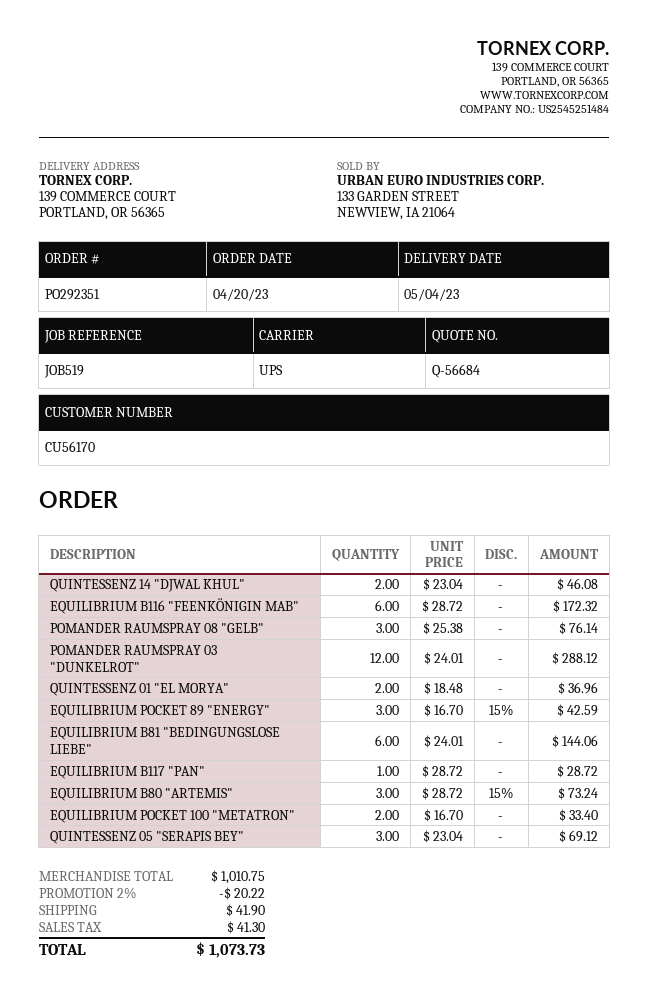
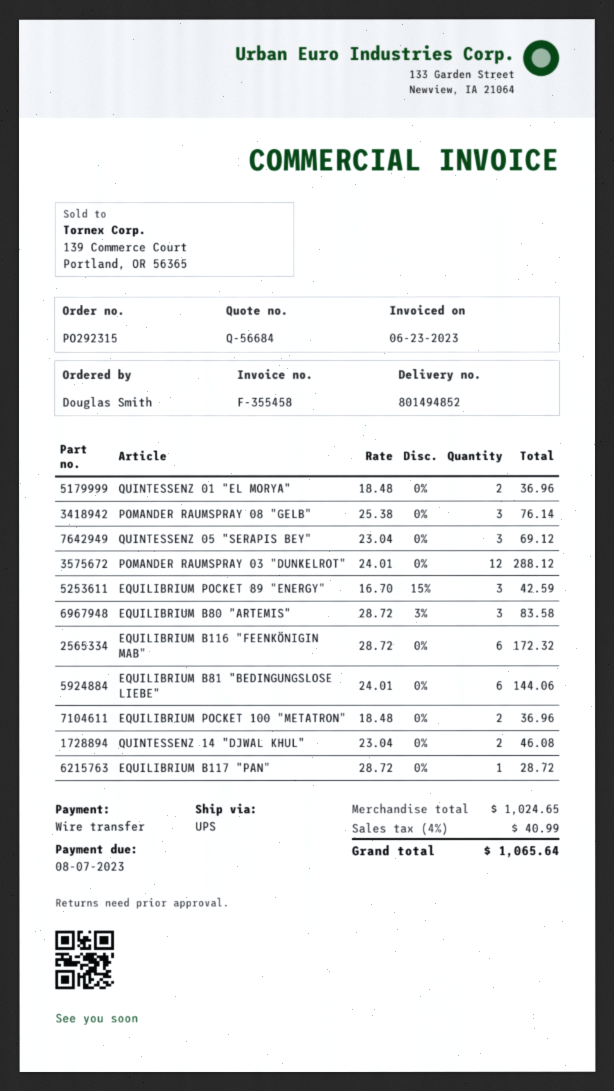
order number: PO292351 -> PO292315
EQUILIBRIUM B80 "ARTEMIS": 3 x 28.72 - 15% = 73.24 -> 3 x 28.72 - 3% = 83.58
EQUILIBRIUM POCKET 100 "METATRON": 2 x 16.70 = 33.40 -> 2 x 18.48 = 36.96
subtotal: 1010.75 -> 1024.65
discount: 2% = 20.22 -> none
shipping: 41.90 -> none
tax: 41.30 -> 40.99
total: 1073.73 -> 1065.64

